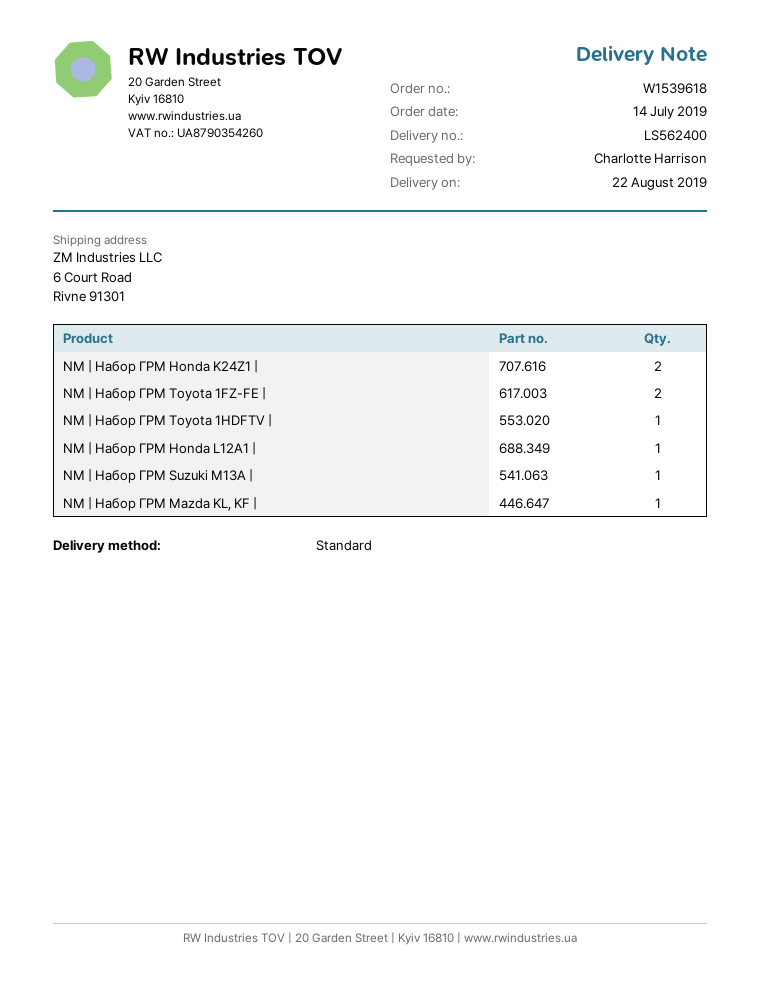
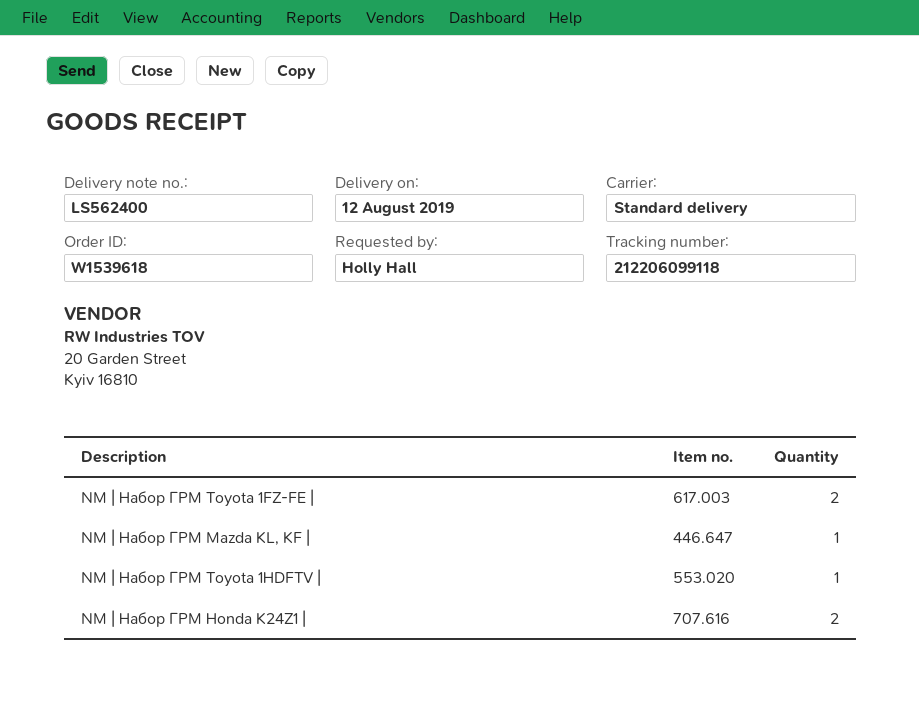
delivery date: 2019-08-22 -> 2019-08-12
ordered by: Charlotte Harrison -> Holly Hall
NM | Набор ГРМ Honda L12A1 |: 1 -> none
NM | Набор ГРМ Suzuki M13A |: 1 -> none

